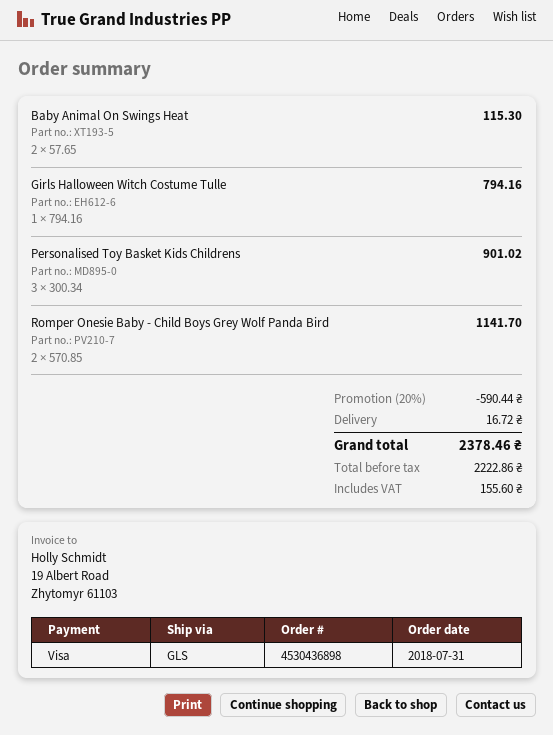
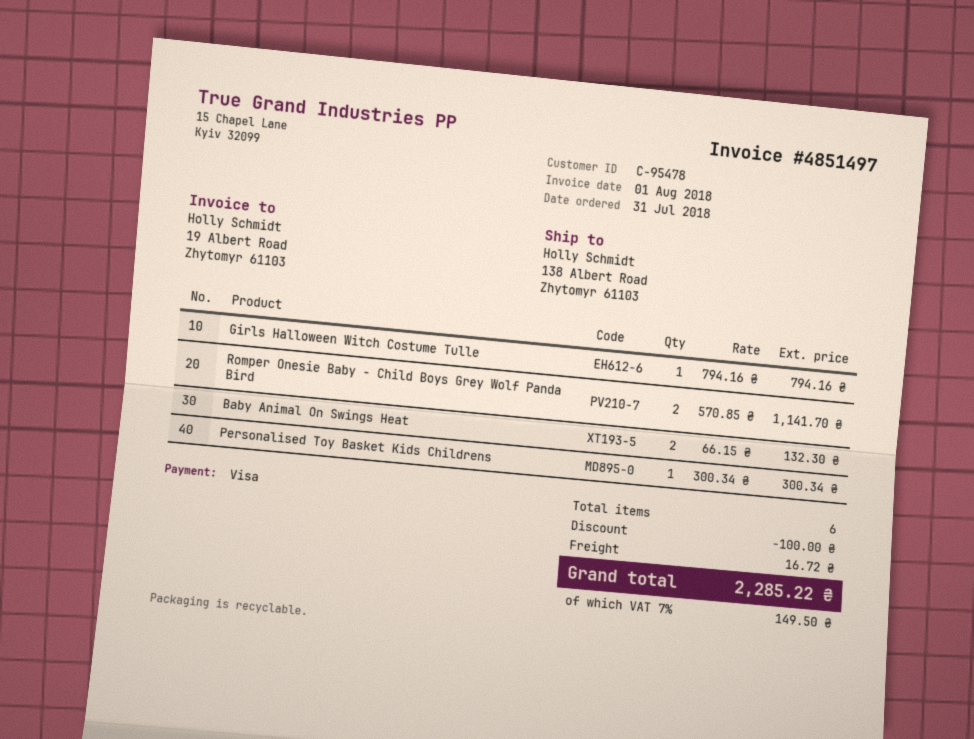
Baby Animal On Swings Heat: 2 x 57.65 = 115.30 -> 2 x 66.15 = 132.30
Personalised Toy Basket Kids Childrens: 3 x 300.34 = 901.02 -> 1 x 300.34 = 300.34
discount: 590.44 -> 100.00
tax: 155.60 -> 149.50
total: 2378.46 -> 2285.22

